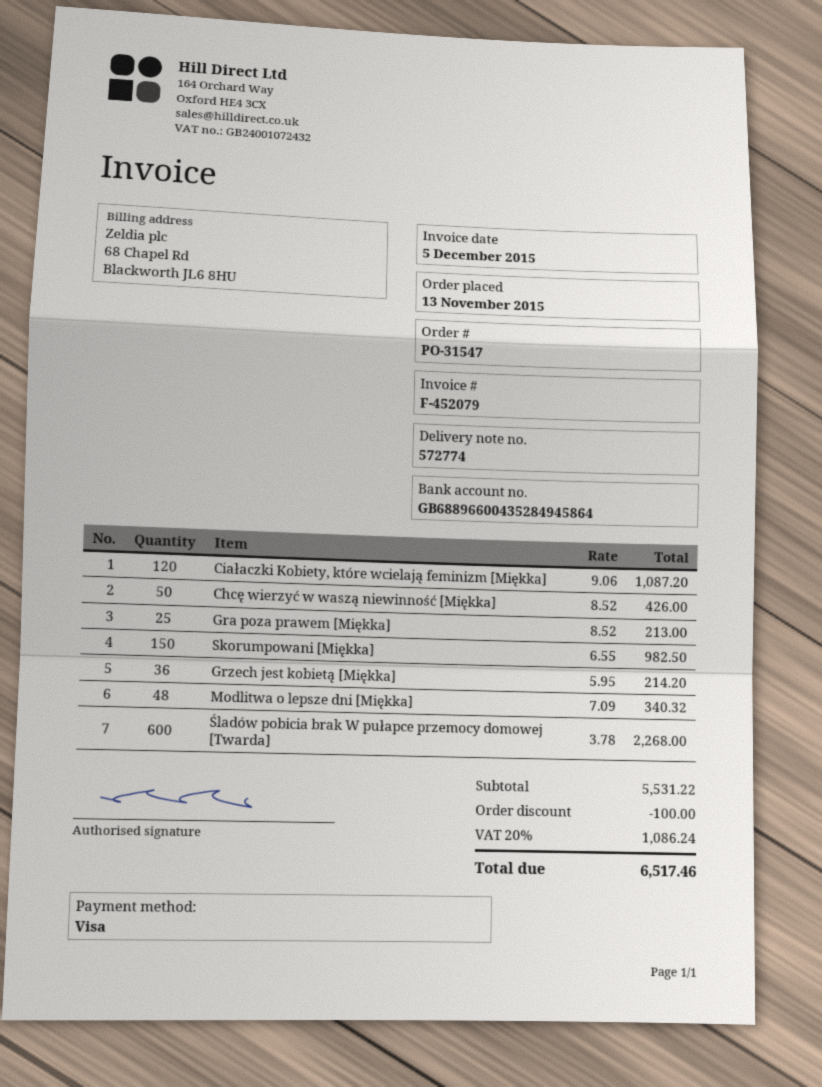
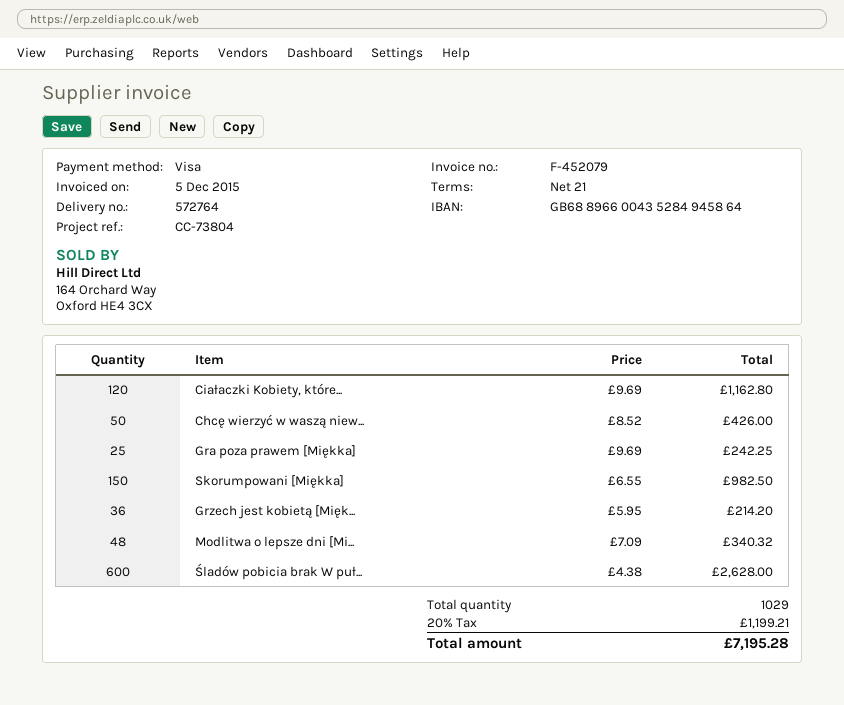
delivery note number: 572774 -> 572764
Ciałaczki Kobiety, które wcielają feminizm [Miękka]: 120 x 9.06 = 1087.20 -> 120 x 9.69 = 1162.80
Gra poza prawem [Miękka]: 25 x 8.52 = 213.00 -> 25 x 9.69 = 242.25
Śladów pobicia brak W pułapce przemocy domowej [Twarda]: 600 x 3.78 = 2268.00 -> 600 x 4.38 = 2628.00
discount: 100.00 -> none
tax: 20% = 1086.24 -> 20% = 1199.21
total: 6517.46 -> 7195.28

